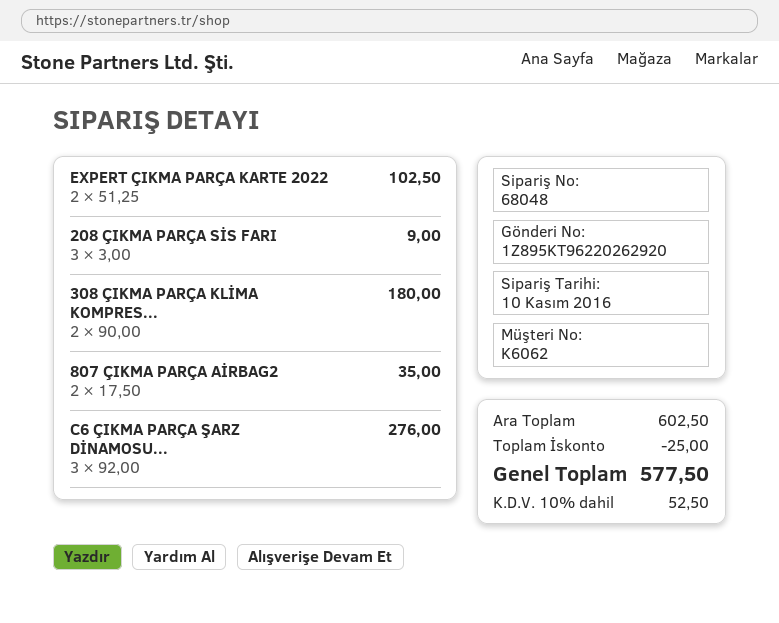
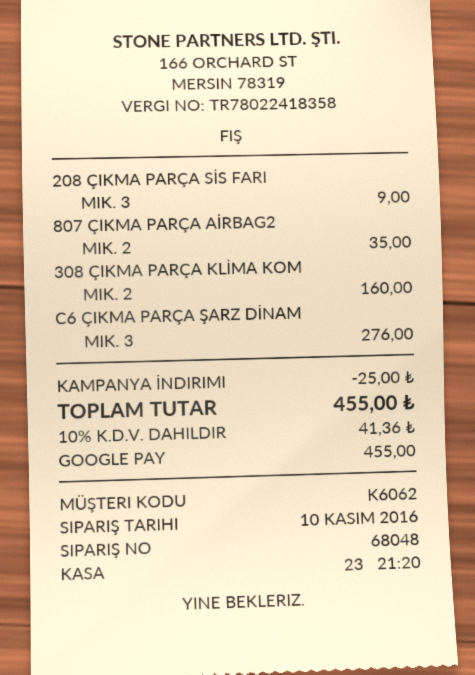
EXPERT ÇIKMA PARÇA KARTE 2022: 2 for 102.50 -> none
308 ÇIKMA PARÇA KLİMA KOMPRES...: 2 for 180.00 -> 2 for 160.00
tax: 10% = 52.50 -> 10% = 41.36
total: 577.50 -> 455.00

